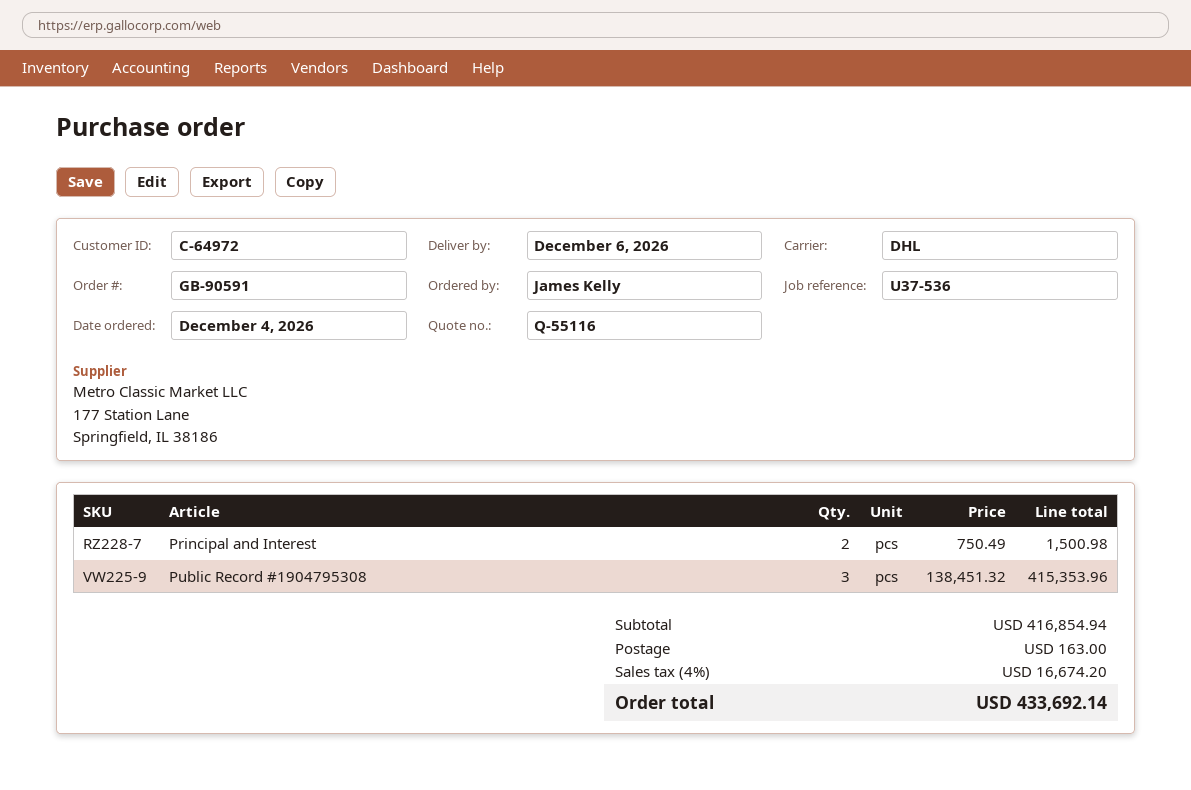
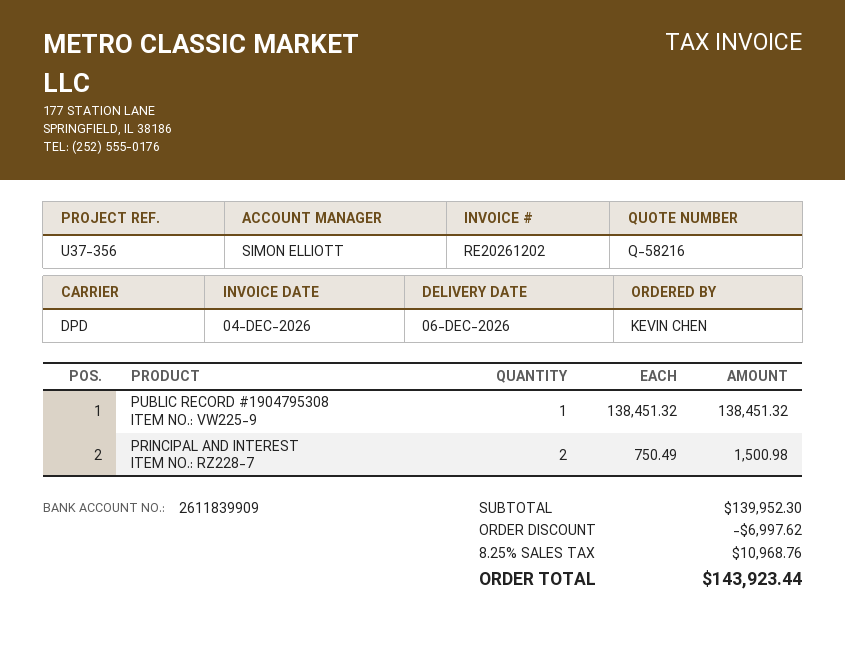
quote number: Q-55116 -> Q-58216
reference: U37-536 -> U37-356
ordered by: James Kelly -> KEVIN CHEN
shipping method: DHL -> DPD
Public Record #1904795308: 3 x 138451.32 = 415353.96 -> 1 x 138451.32 = 138451.32
subtotal: 416854.94 -> 139952.30
discount: none -> 6997.62
shipping: 163.00 -> none
tax: 4% = 16674.20 -> 8.25% = 10968.76
total: 433692.14 -> 143923.44

